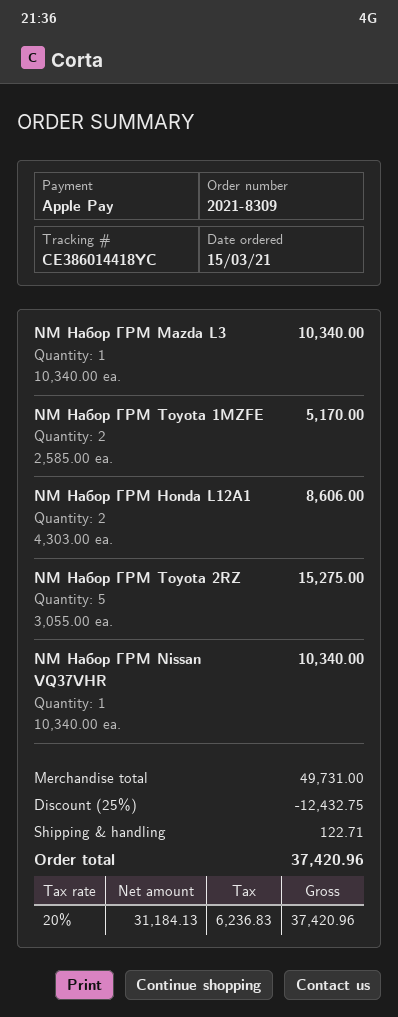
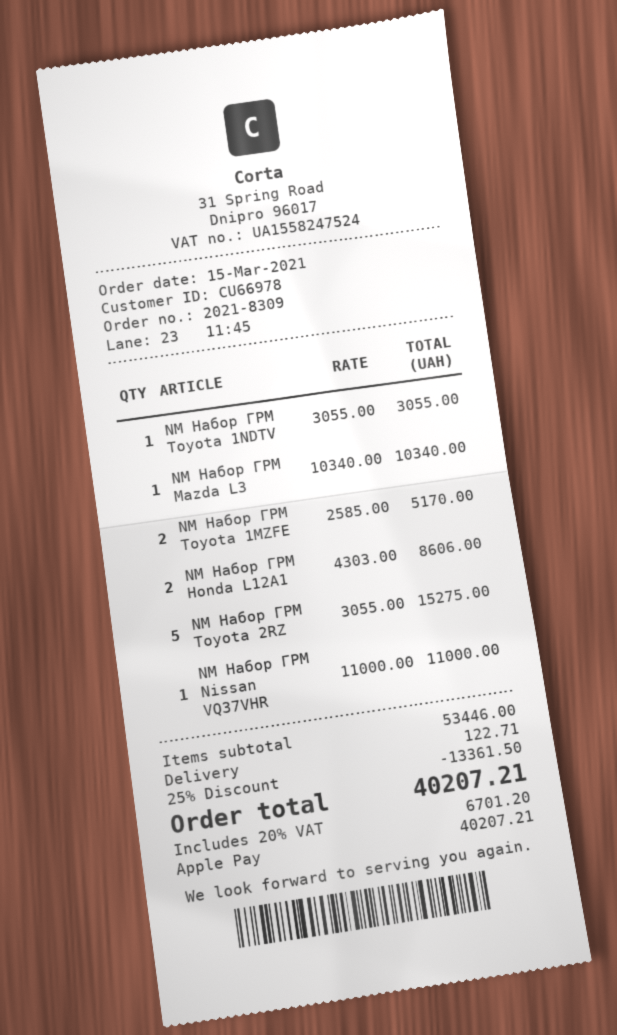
NM Набор ГРМ Nissan VQ37VHR: 1 x 10340.00 = 10340.00 -> 1 x 11000.00 = 11000.00
NM Набор ГРМ Toyota 1NDTV: none -> 1 x 3055.00 = 3055.00
subtotal: 49731.00 -> 53446.00
discount: 25% = 12432.75 -> 25% = 13361.50
tax: 20% = 6236.83 -> 20% = 6701.20
total: 37420.96 -> 40207.21

